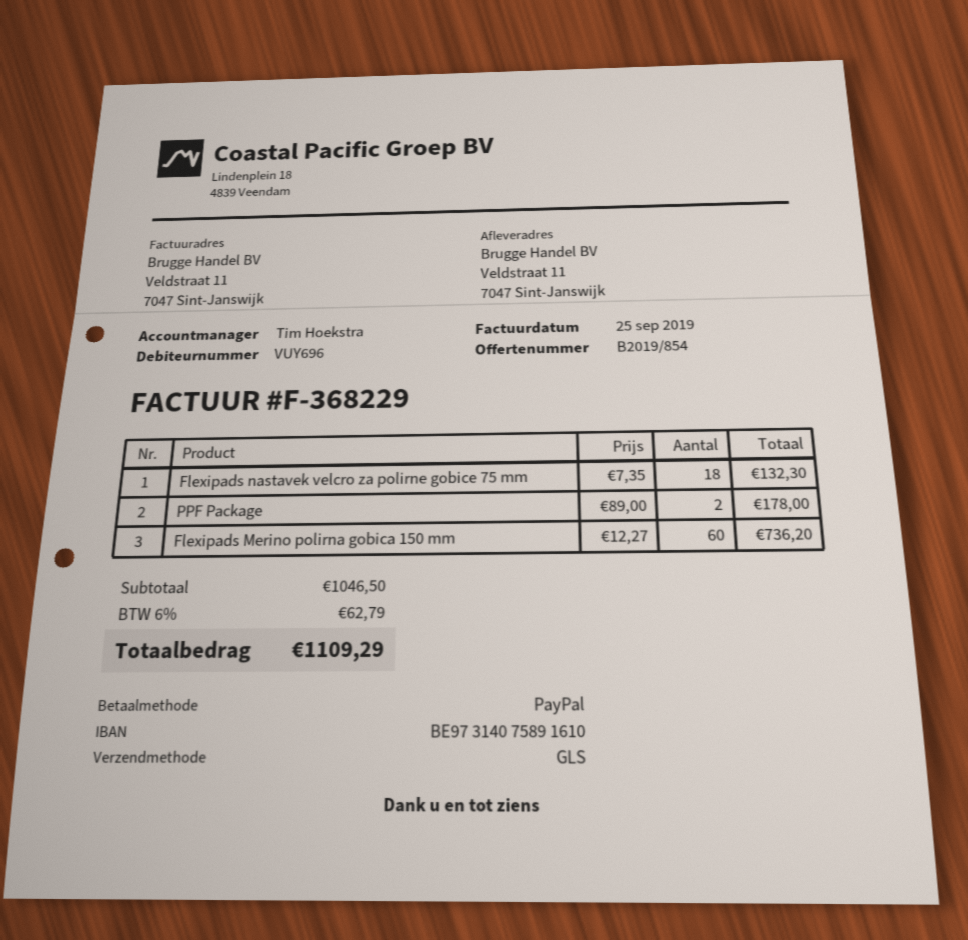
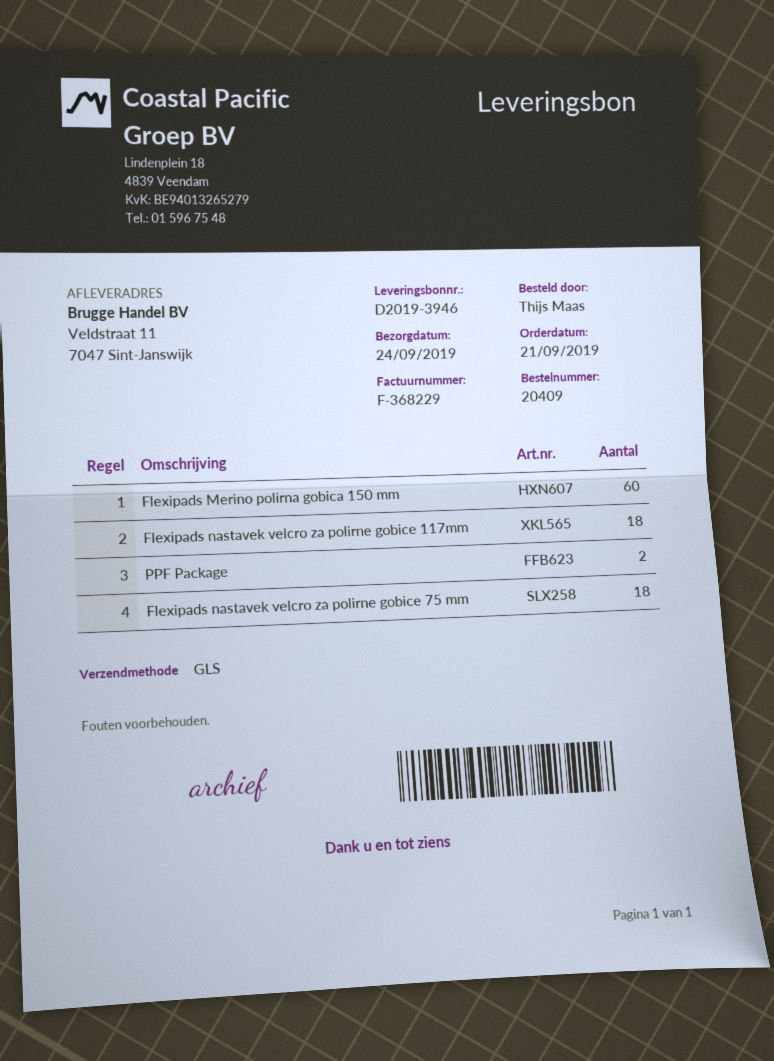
Flexipads nastavek velcro za polirne gobice 117mm: none -> 18

